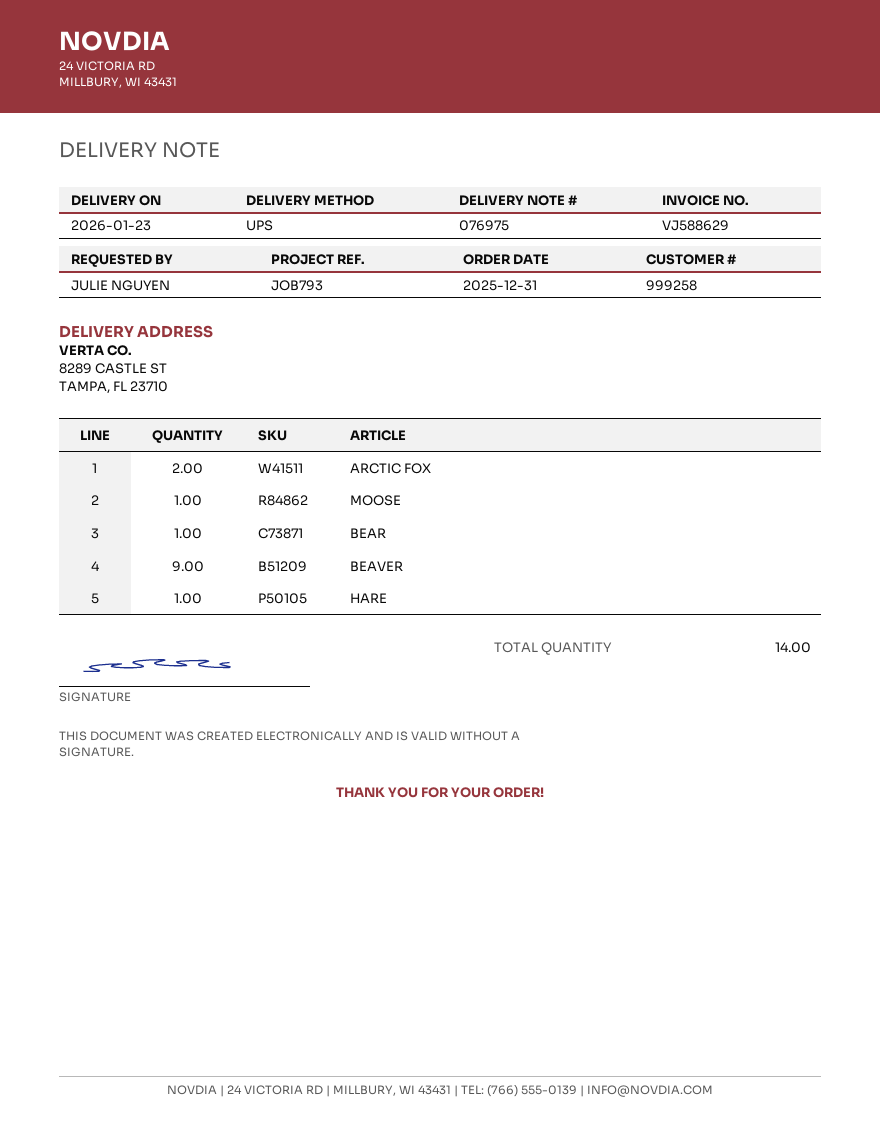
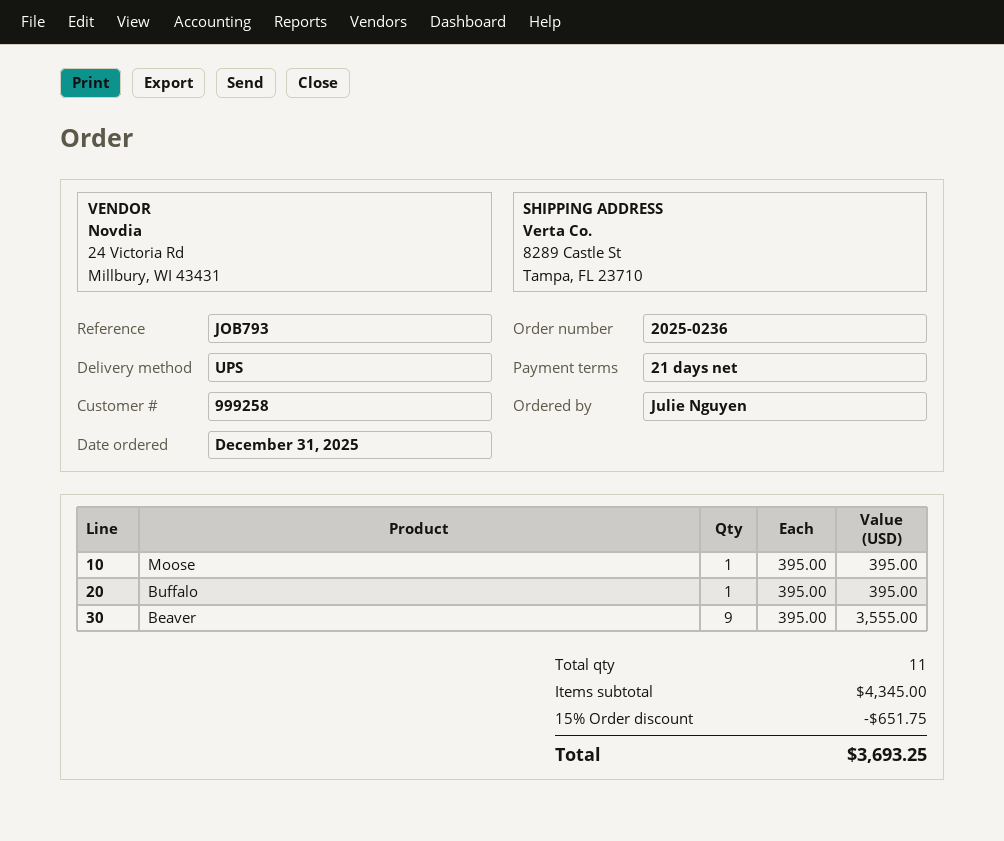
ARCTIC FOX: 2 -> none
BEAR: 1 -> none
HARE: 1 -> none
Buffalo: none -> 1
total quantity: 14 -> 11

